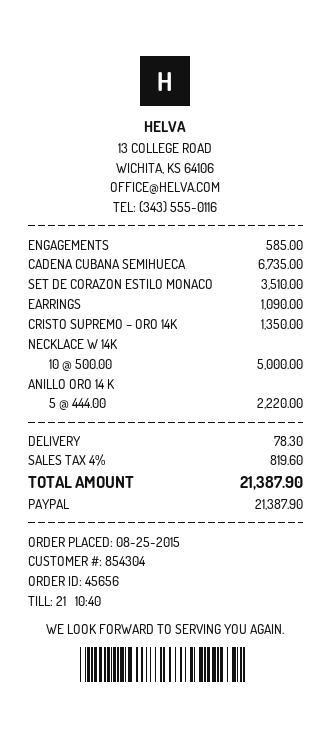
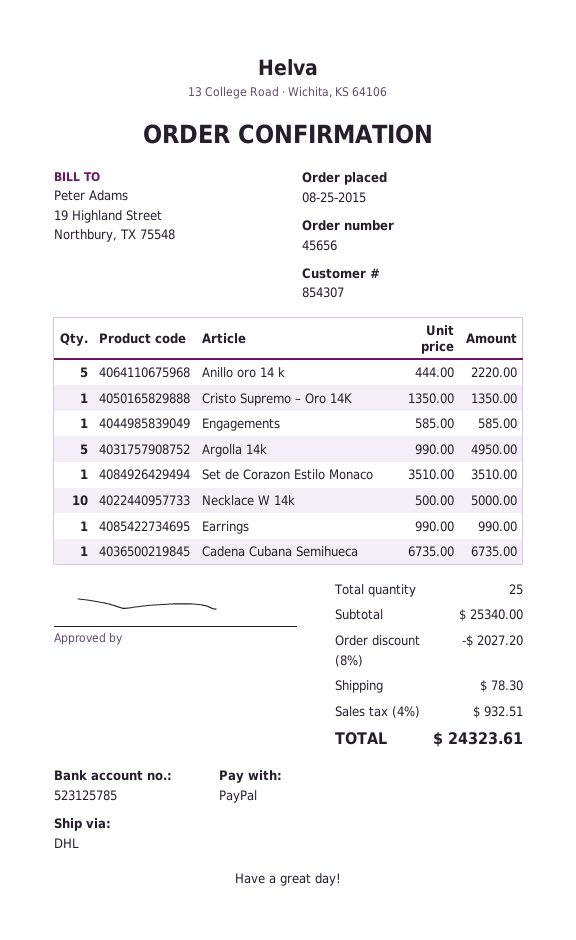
customer number: 854304 -> 854307
EARRINGS: 1 x 1090.00 = 1090.00 -> 1 x 990.00 = 990.00
Argolla 14k: none -> 5 x 990.00 = 4950.00
discount: none -> 8% = 2027.20
tax: 4% = 819.60 -> 4% = 932.51
total: 21387.90 -> 24323.61

